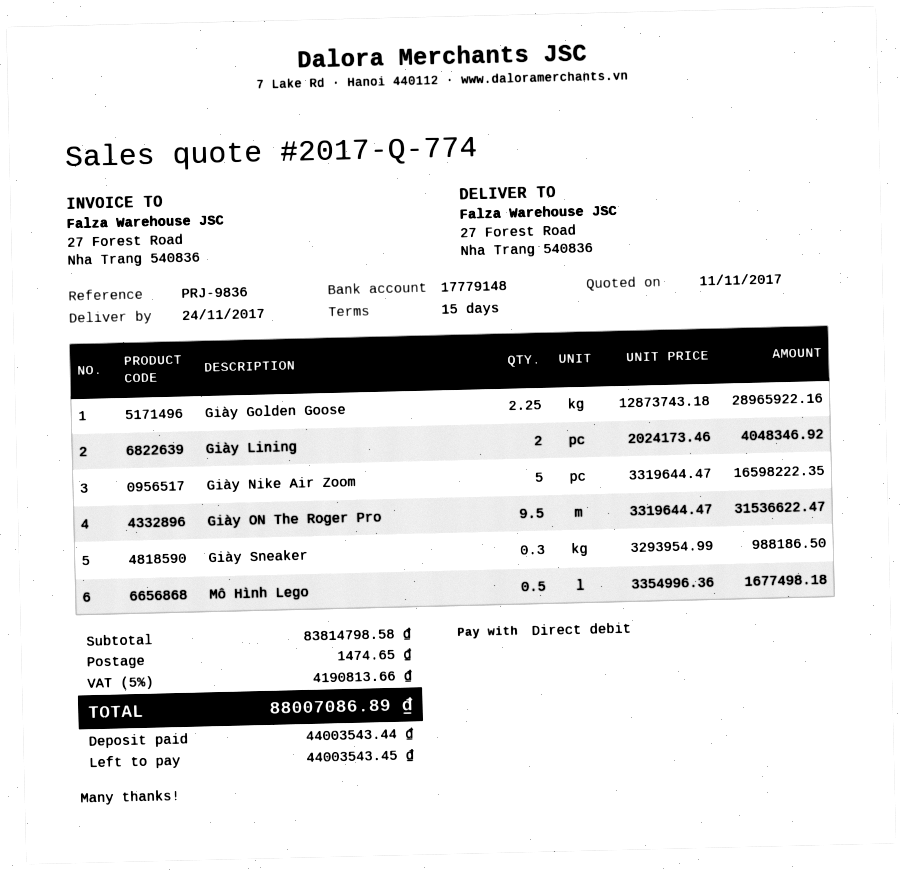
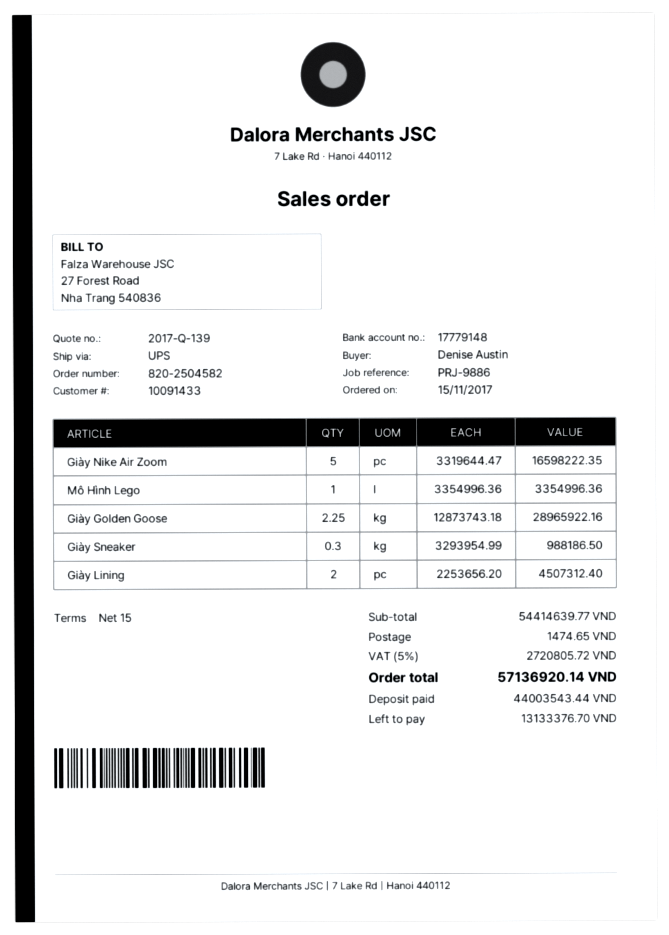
quote number: 2017-Q-774 -> 2017-Q-139
reference: PRJ-9836 -> PRJ-9886
Giày Lining: 2 x 2024173.46 = 4048346.92 -> 2 x 2253656.20 = 4507312.40
Giày ON The Roger Pro: 9.5 x 3319644.47 = 31536622.47 -> none
Mô Hình Lego: 0.5 x 3354996.36 = 1677498.18 -> 1 x 3354996.36 = 3354996.36
subtotal: 83814798.58 -> 54414639.77
tax: 5% = 4190813.66 -> 5% = 2720805.72
total: 88007086.89 -> 57136920.14
balance: 44003543.45 -> 13133376.70

